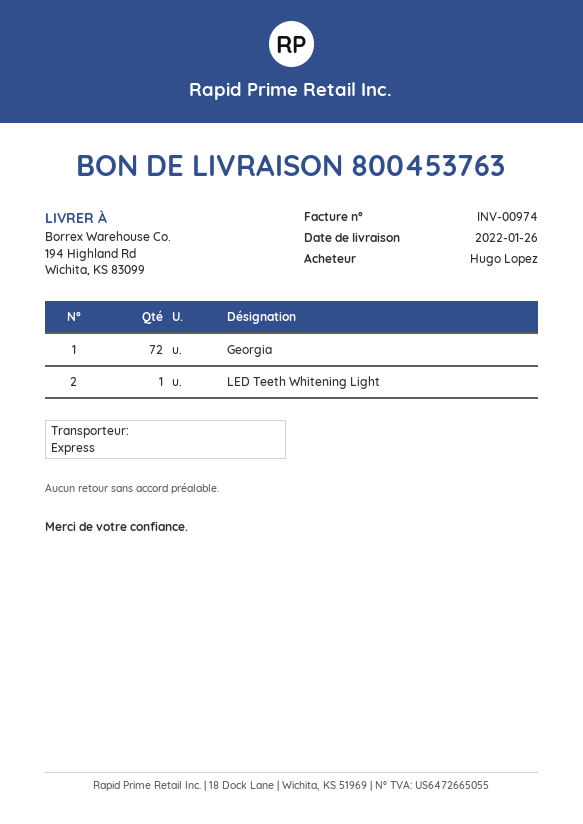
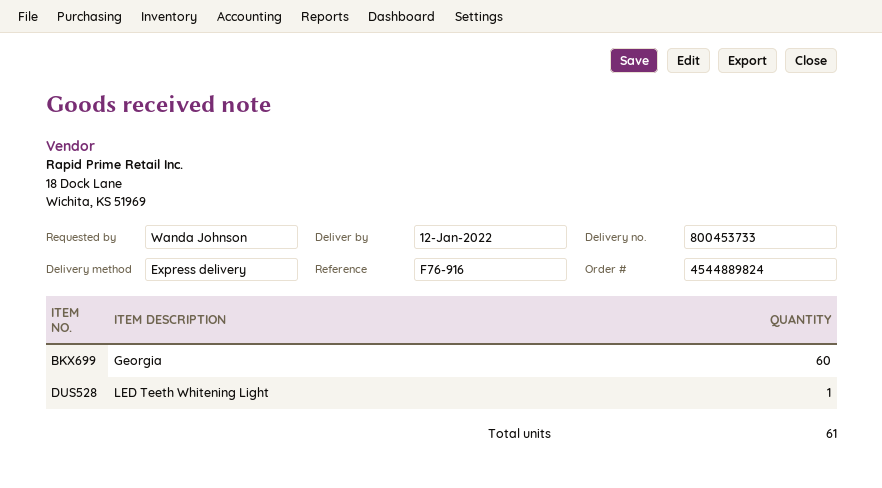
delivery note number: 800453763 -> 800453733
delivery date: 2022-01-26 -> 2022-01-12
ordered by: Hugo Lopez -> Wanda Johnson
Georgia: 72 -> 60

